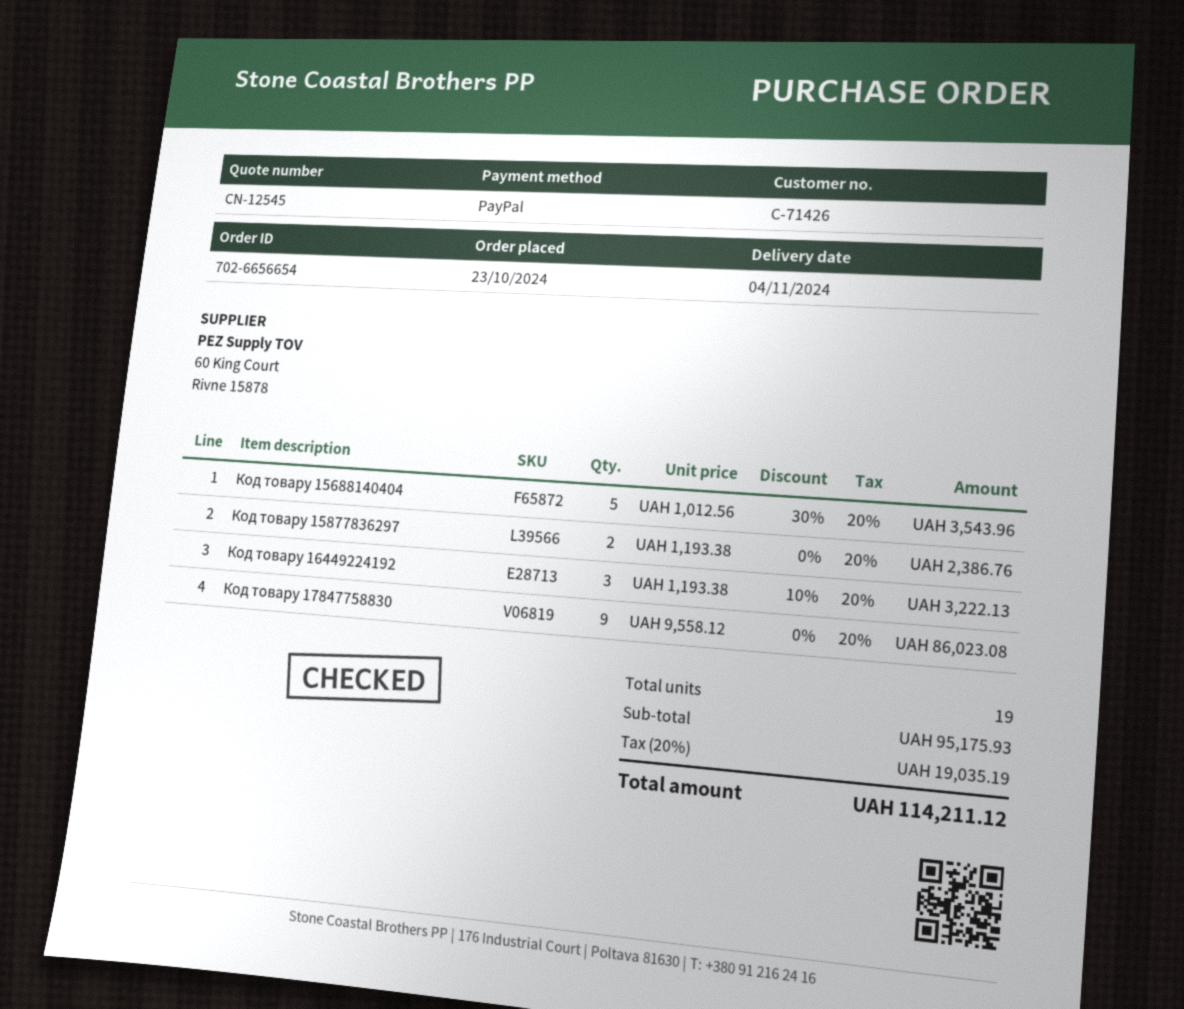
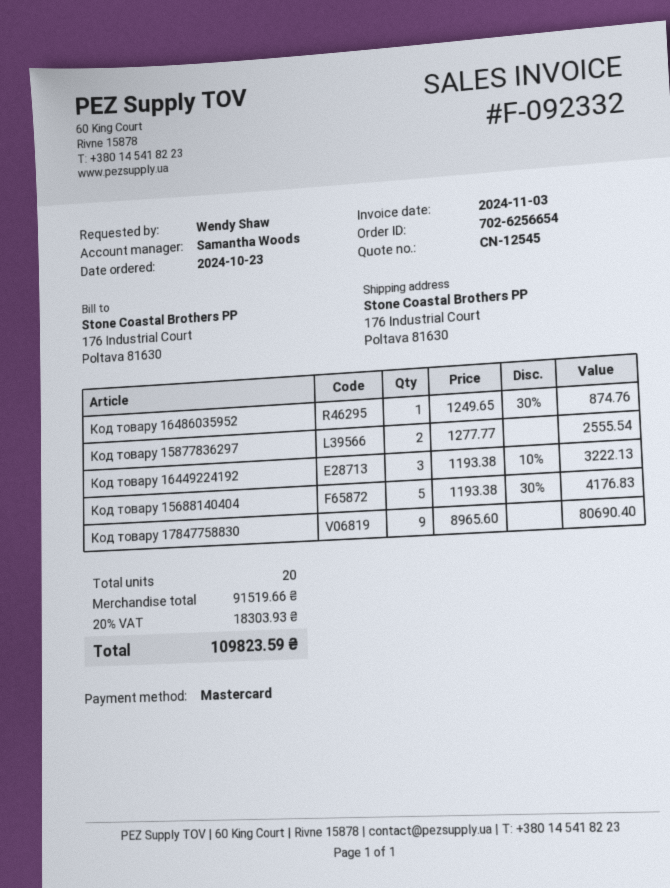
order number: 702-6656654 -> 702-6256654
payment method: PayPal -> Mastercard
Код товару 15688140404: 5 x 1012.56 - 30% = 3543.96 -> 5 x 1193.38 - 30% = 4176.83
Код товару 15877836297: 2 x 1193.38 = 2386.76 -> 2 x 1277.77 = 2555.54
Код товару 17847758830: 9 x 9558.12 = 86023.08 -> 9 x 8965.60 = 80690.40
Код товару 16486035952: none -> 1 x 1249.65 - 30% = 874.76
total quantity: 19 -> 20
subtotal: 95175.93 -> 91519.66
tax: 20% = 19035.19 -> 20% = 18303.93
total: 114211.12 -> 109823.59

